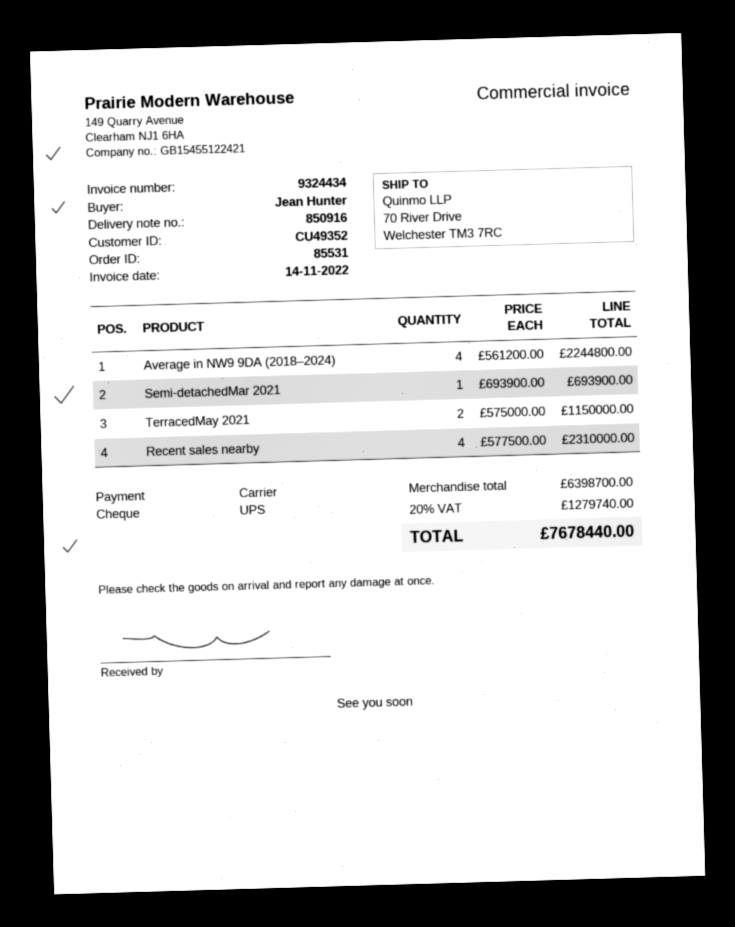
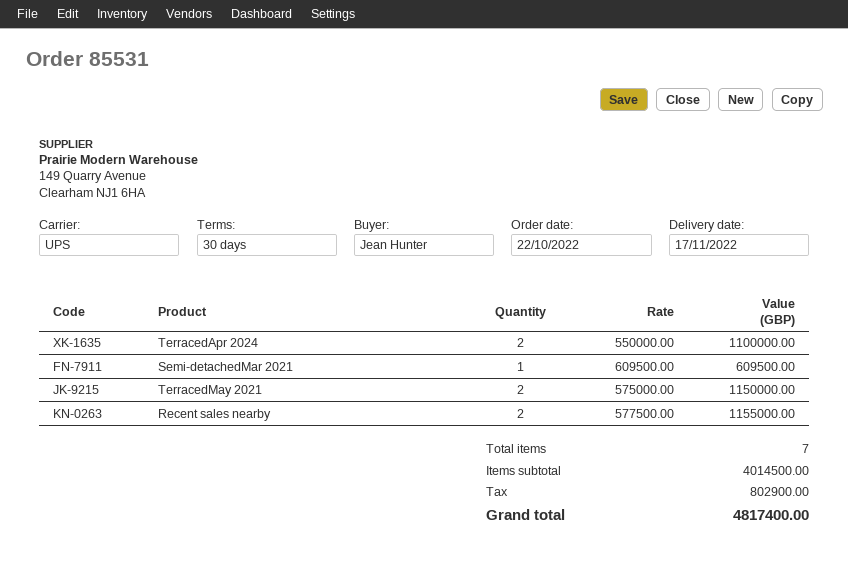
Average in NW9 9DA (2018–2024): 4 x 561200.00 = 2244800.00 -> none
Semi-detachedMar 2021: 1 x 693900.00 = 693900.00 -> 1 x 609500.00 = 609500.00
Recent sales nearby: 4 x 577500.00 = 2310000.00 -> 2 x 577500.00 = 1155000.00
TerracedApr 2024: none -> 2 x 550000.00 = 1100000.00
subtotal: 6398700.00 -> 4014500.00
tax: 1279740.00 -> 802900.00
total: 7678440.00 -> 4817400.00

